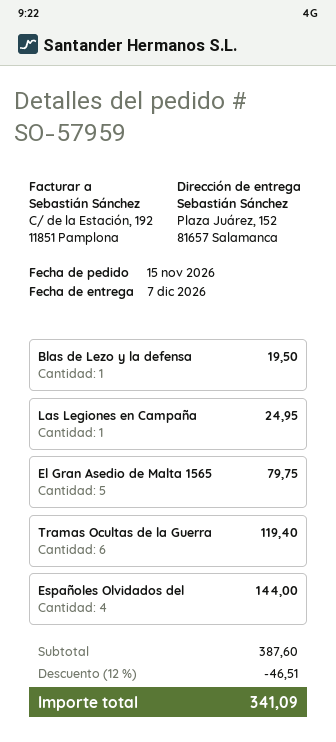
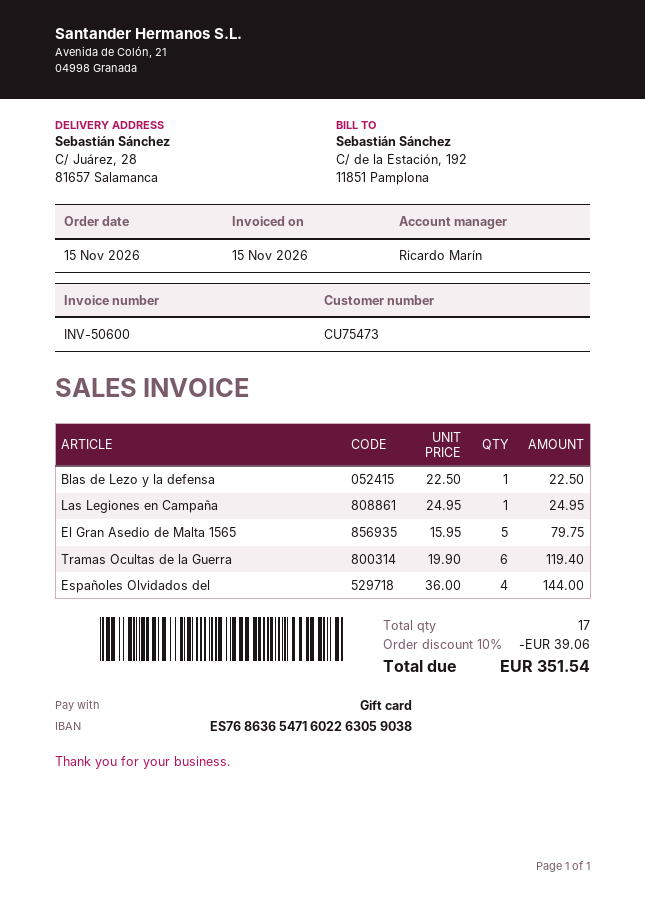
ship to: Plaza Juárez, 152, 81657 Salamanca -> C/ Juárez, 28, 81657 Salamanca
Blas de Lezo y la defensa: 1 for 19.50 -> 1 for 22.50
discount: 12% = 46.51 -> 10% = 39.06
total: 341.09 -> 351.54

